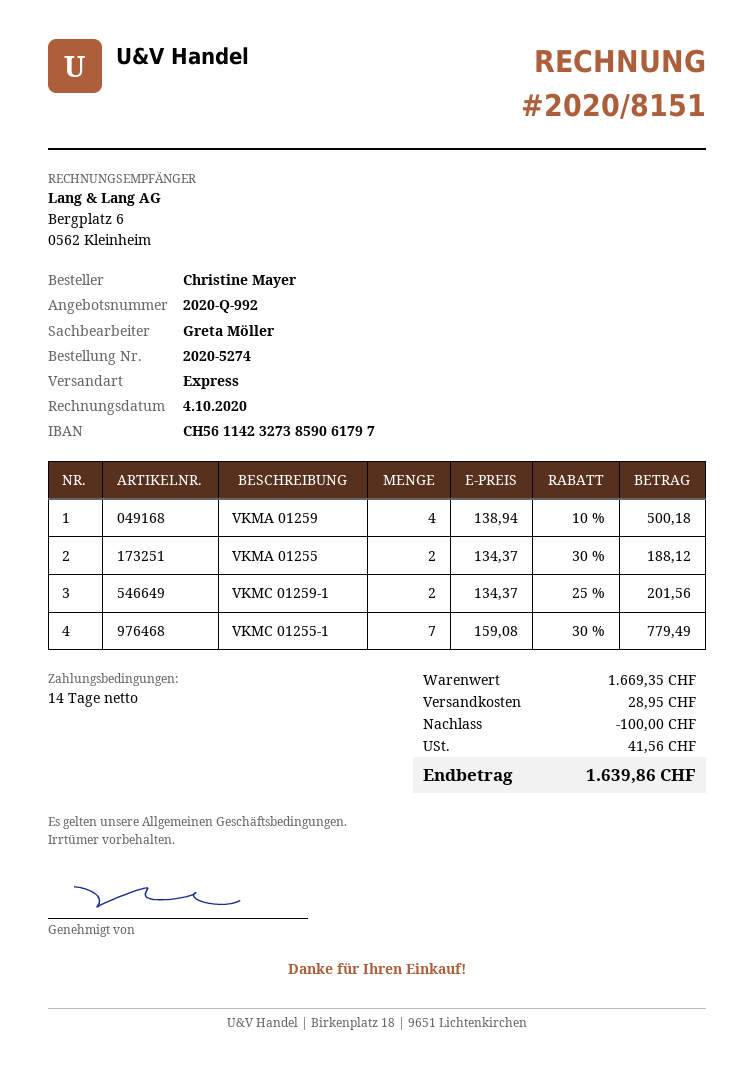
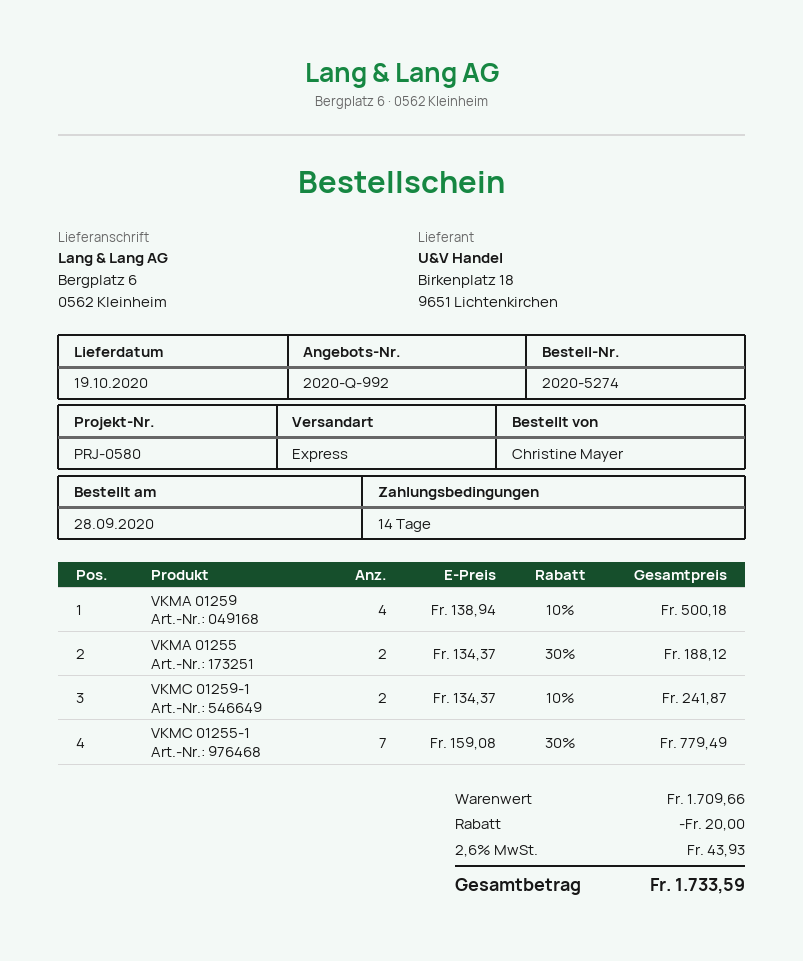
VKMC 01259-1: 2 x 134.37 - 25% = 201.56 -> 2 x 134.37 - 10% = 241.87
subtotal: 1669.35 -> 1709.66
discount: 100.00 -> 20.00
shipping: 28.95 -> none
tax: 41.56 -> 43.93
total: 1639.86 -> 1733.59

